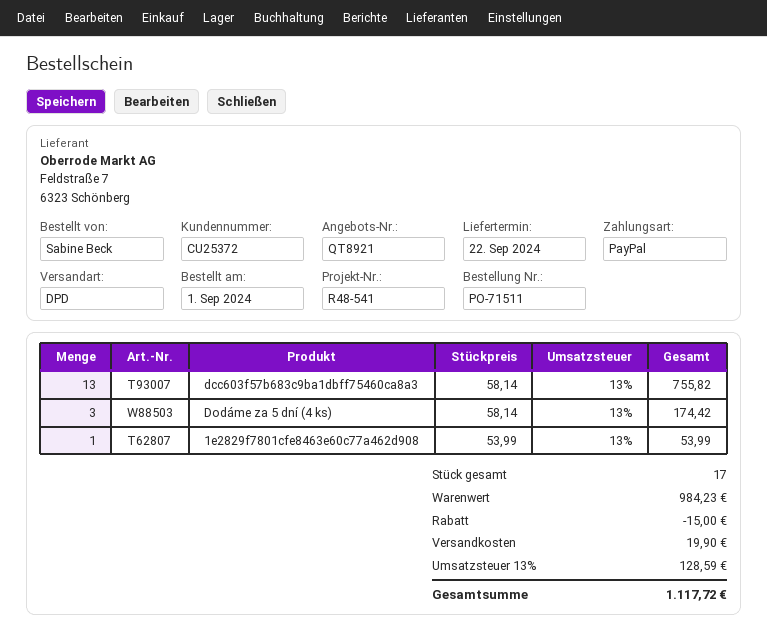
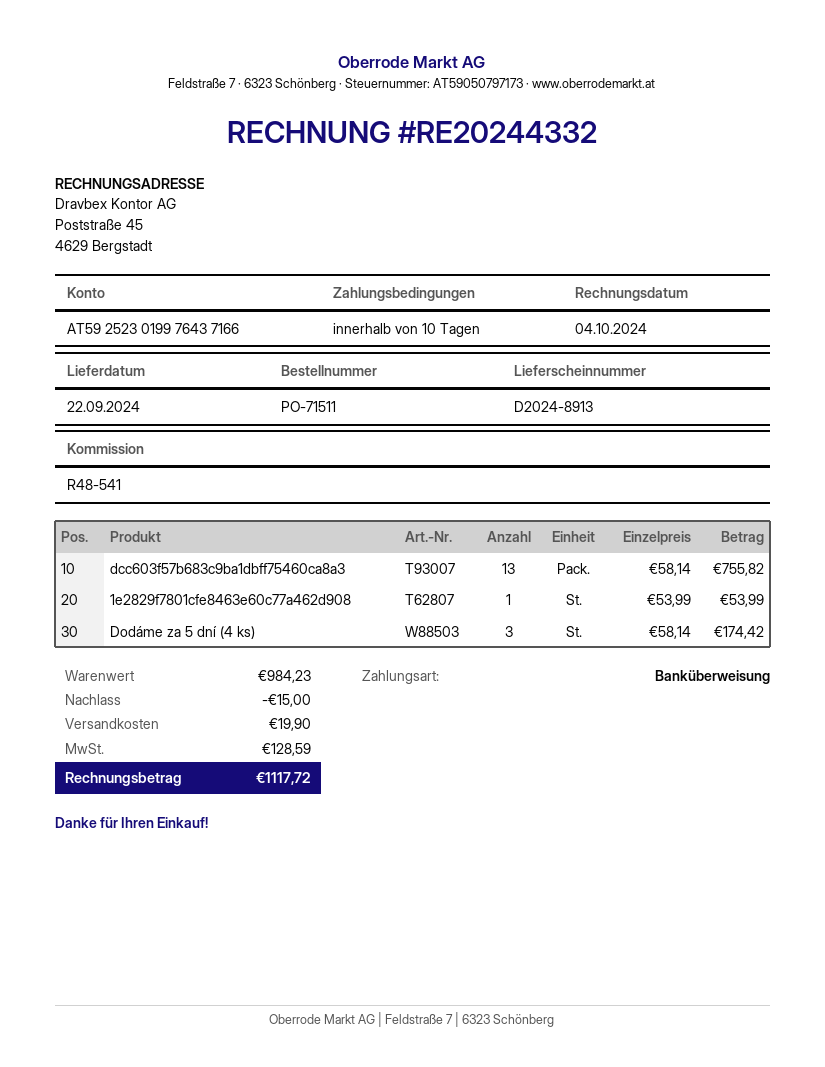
payment method: PayPal -> bank transfer

